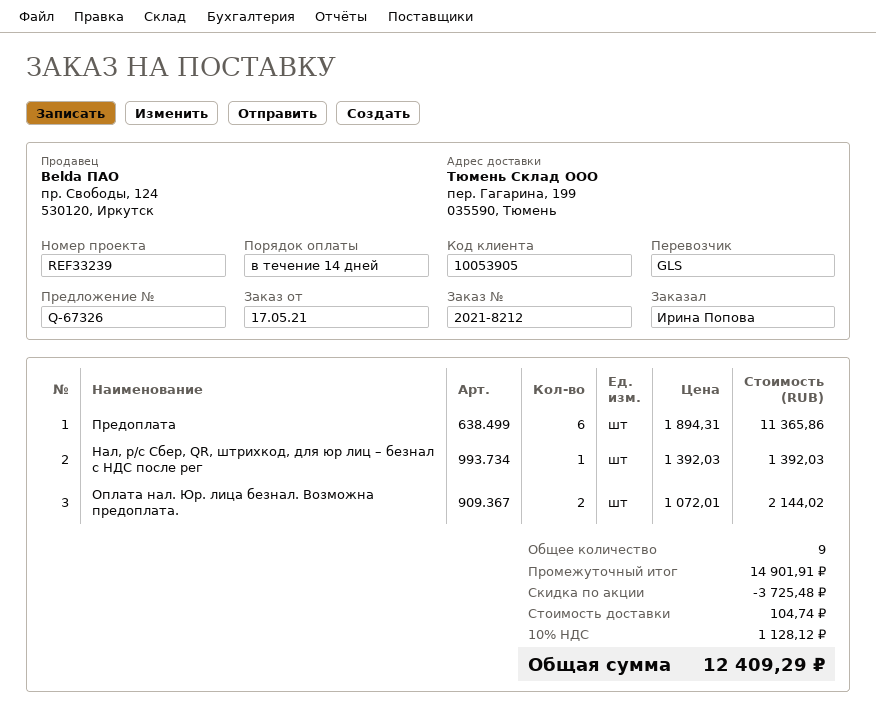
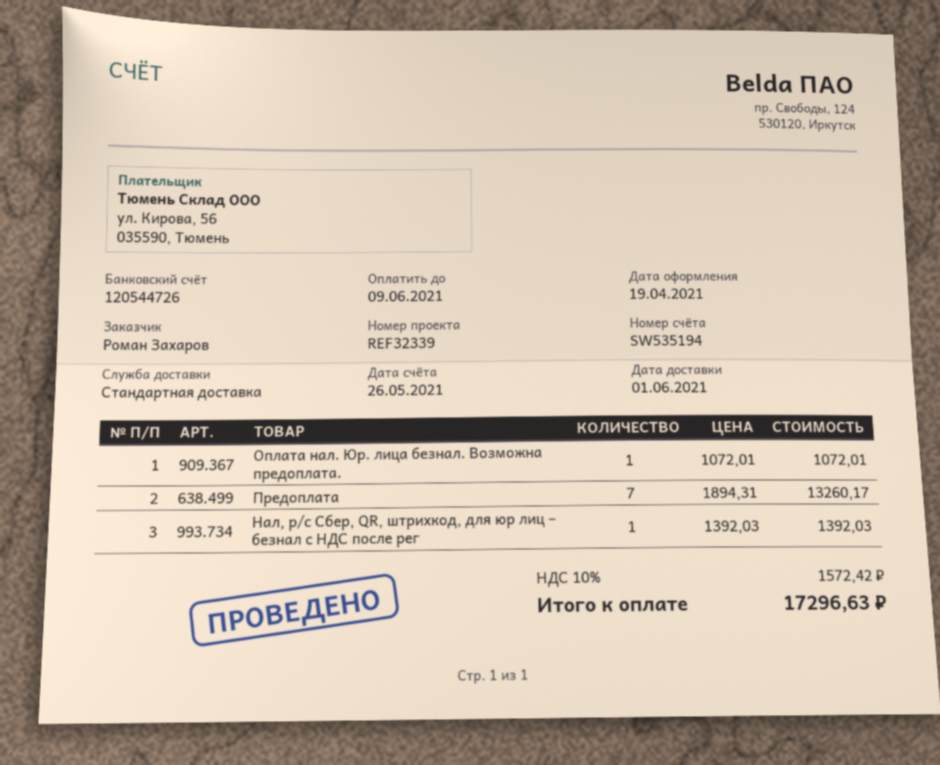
order date: 2021-05-17 -> 2021-04-19
reference: REF33239 -> REF32339
ordered by: Ирина Попова -> Роман Захаров
shipping method: GLS -> standard
Предоплата: 6 x 1894.31 = 11365.86 -> 7 x 1894.31 = 13260.17
Оплата нал. Юр. лица безнал. Возможна предоплата.: 2 x 1072.01 = 2144.02 -> 1 x 1072.01 = 1072.01
discount: 3725.48 -> none
shipping: 104.74 -> none
tax: 10% = 1128.12 -> 10% = 1572.42
total: 12409.29 -> 17296.63

